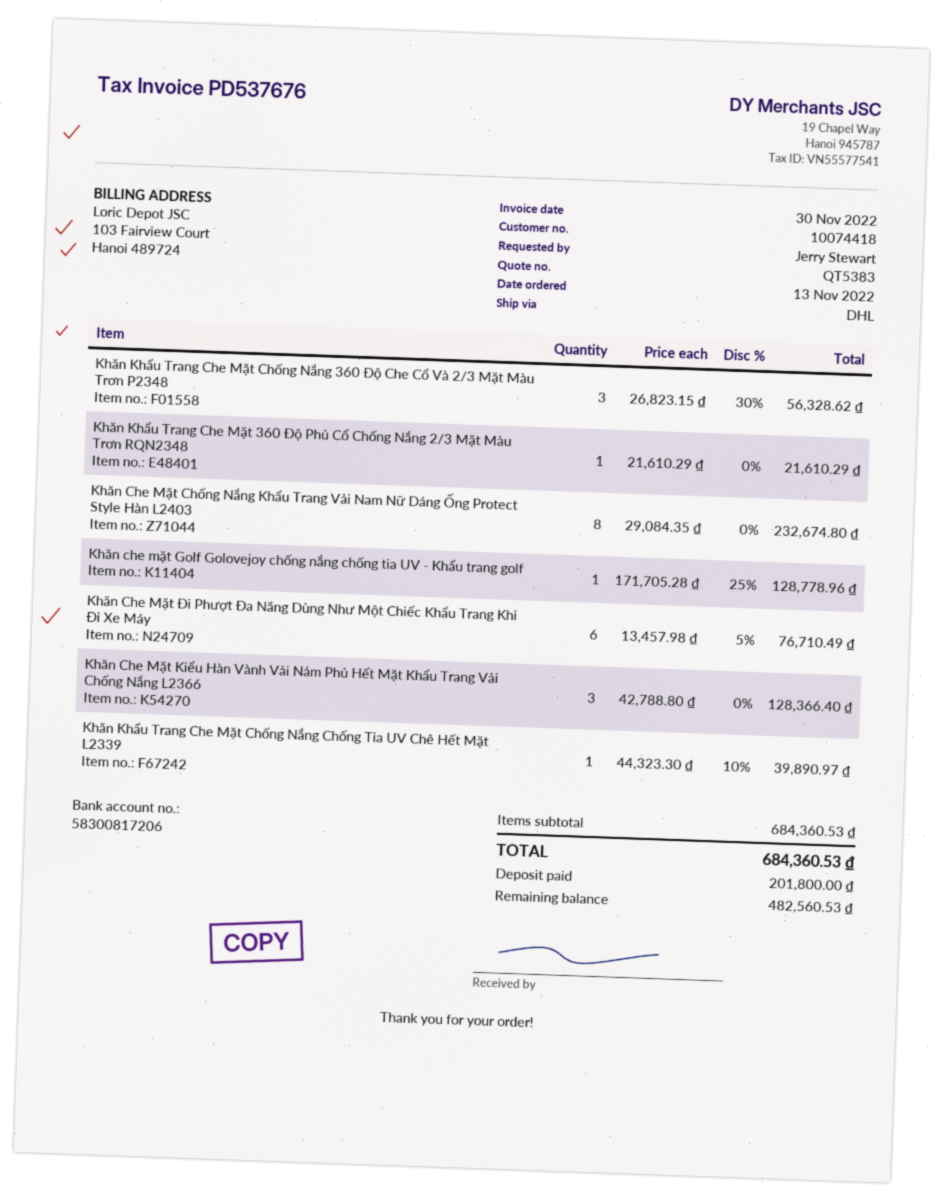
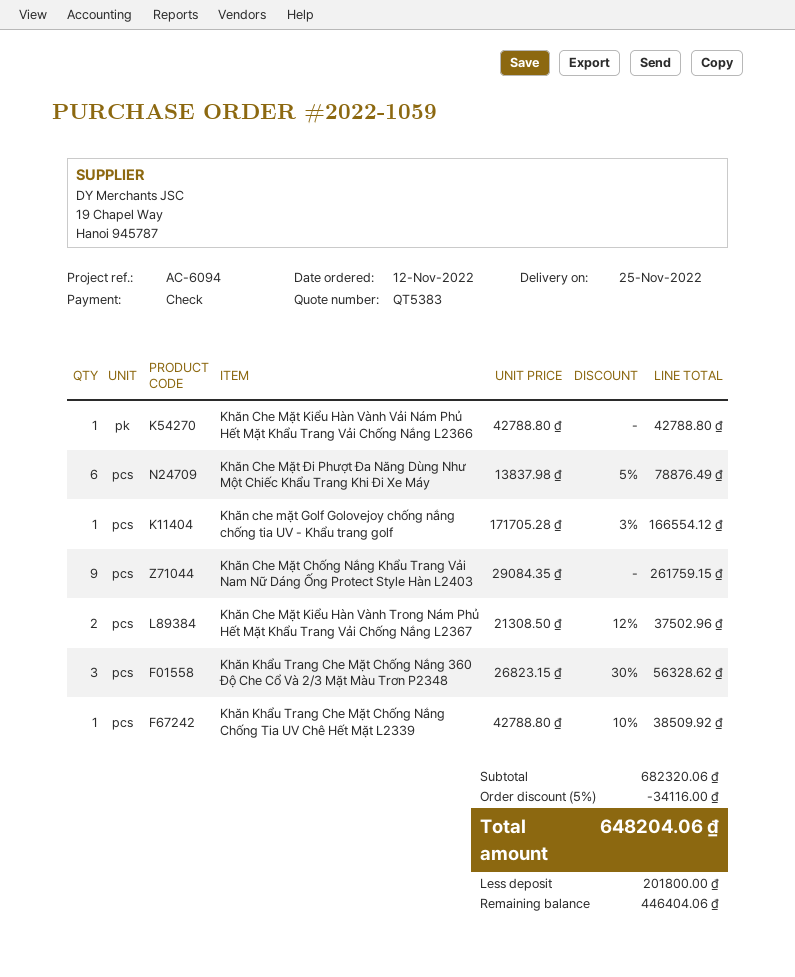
order date: 2022-11-13 -> 2022-11-12
Khăn Khẩu Trang Che Mặt 360 Độ Phủ Cổ Chống Nắng 2/3 Mặt Màu Trơn RQN2348: 1 x 21610.29 = 21610.29 -> none
Khăn Che Mặt Chống Nắng Khẩu Trang Vải Nam Nữ Dáng Ống Protect Style Hàn L2403: 8 x 29084.35 = 232674.80 -> 9 x 29084.35 = 261759.15
Khăn che mặt Golf Golovejoy chống nắng chống tia UV - Khẩu trang golf: 1 x 171705.28 - 25% = 128778.96 -> 1 x 171705.28 - 3% = 166554.12
Khăn Che Mặt Đi Phượt Đa Năng Dùng Như Một Chiếc Khẩu Trang Khi Đi Xe Máy: 6 x 13457.98 - 5% = 76710.49 -> 6 x 13837.98 - 5% = 78876.49
Khăn Che Mặt Kiểu Hàn Vành Vải Nám Phủ Hết Mặt Khẩu Trang Vải Chống Nắng L2366: 3 x 42788.80 = 128366.40 -> 1 x 42788.80 = 42788.80
Khăn Khẩu Trang Che Mặt Chống Nắng Chống Tia UV Chê Hết Mặt L2339: 1 x 44323.30 - 10% = 39890.97 -> 1 x 42788.80 - 10% = 38509.92
Khăn Che Mặt Kiểu Hàn Vành Trong Nám Phủ Hết Mặt Khẩu Trang Vải Chống Nắng L2367: none -> 2 x 21308.50 - 12% = 37502.96
subtotal: 684360.53 -> 682320.06
discount: none -> 5% = 34116.00
total: 684360.53 -> 648204.06
balance: 482560.53 -> 446404.06

